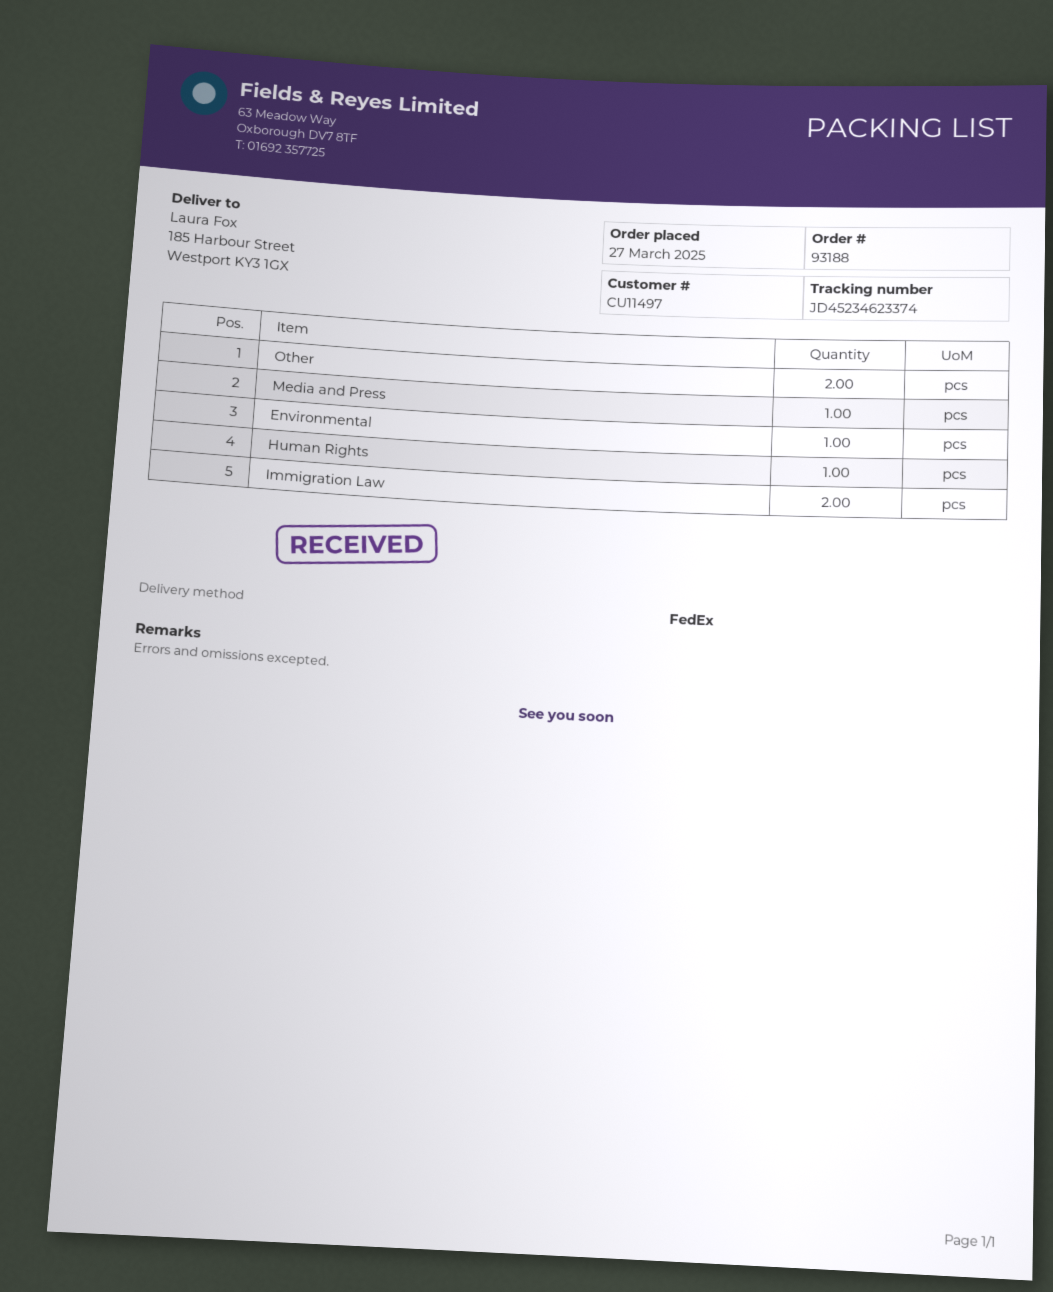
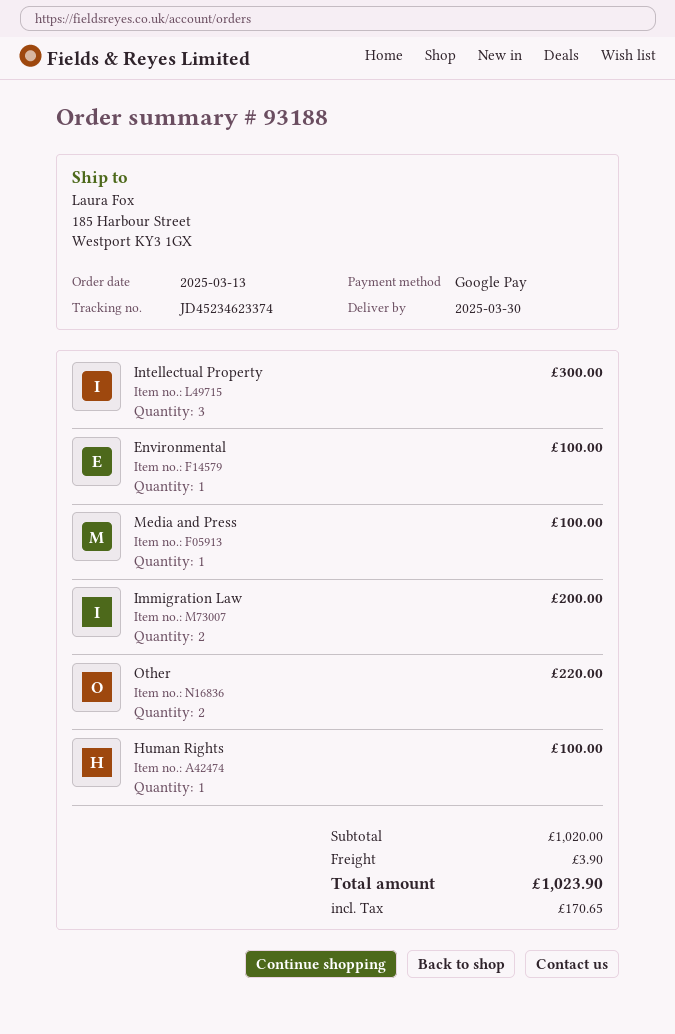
order date: 2025-03-27 -> 2025-03-13
Intellectual Property: none -> 3

